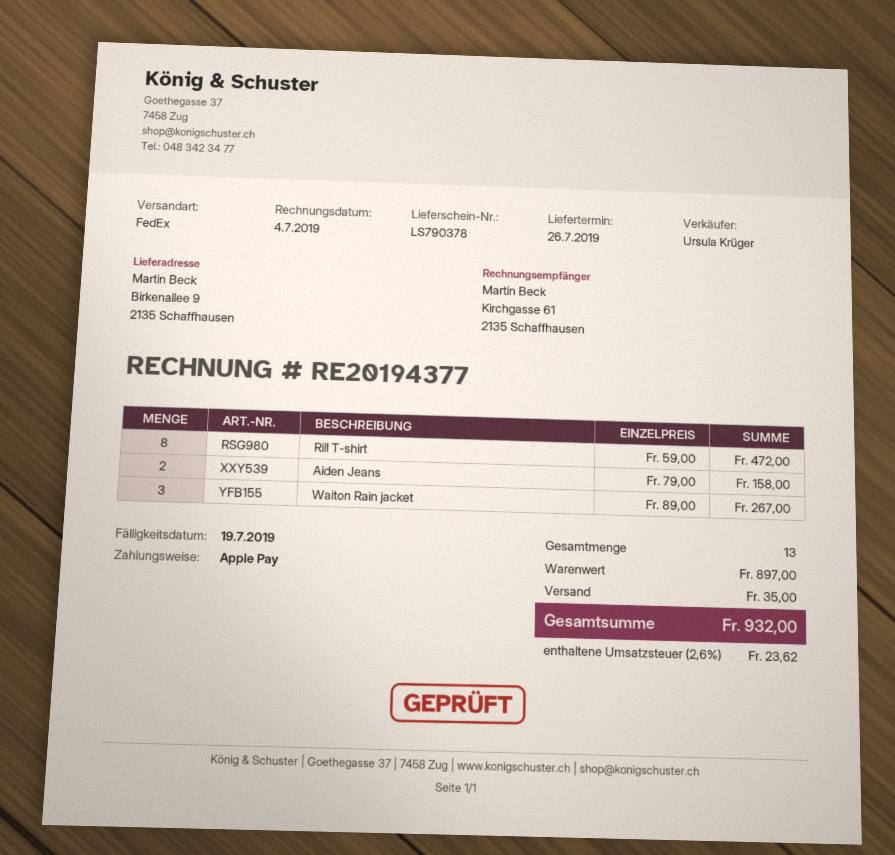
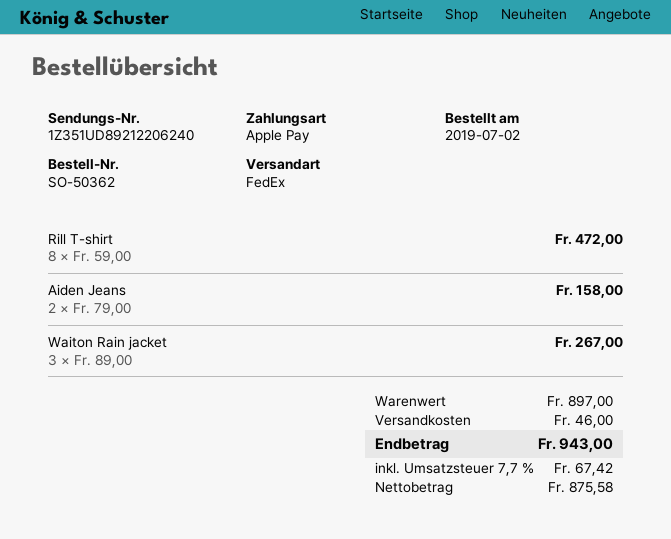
shipping: 35.00 -> 46.00
tax: 2.6% = 23.62 -> 7.7% = 67.42
total: 932.00 -> 943.00

